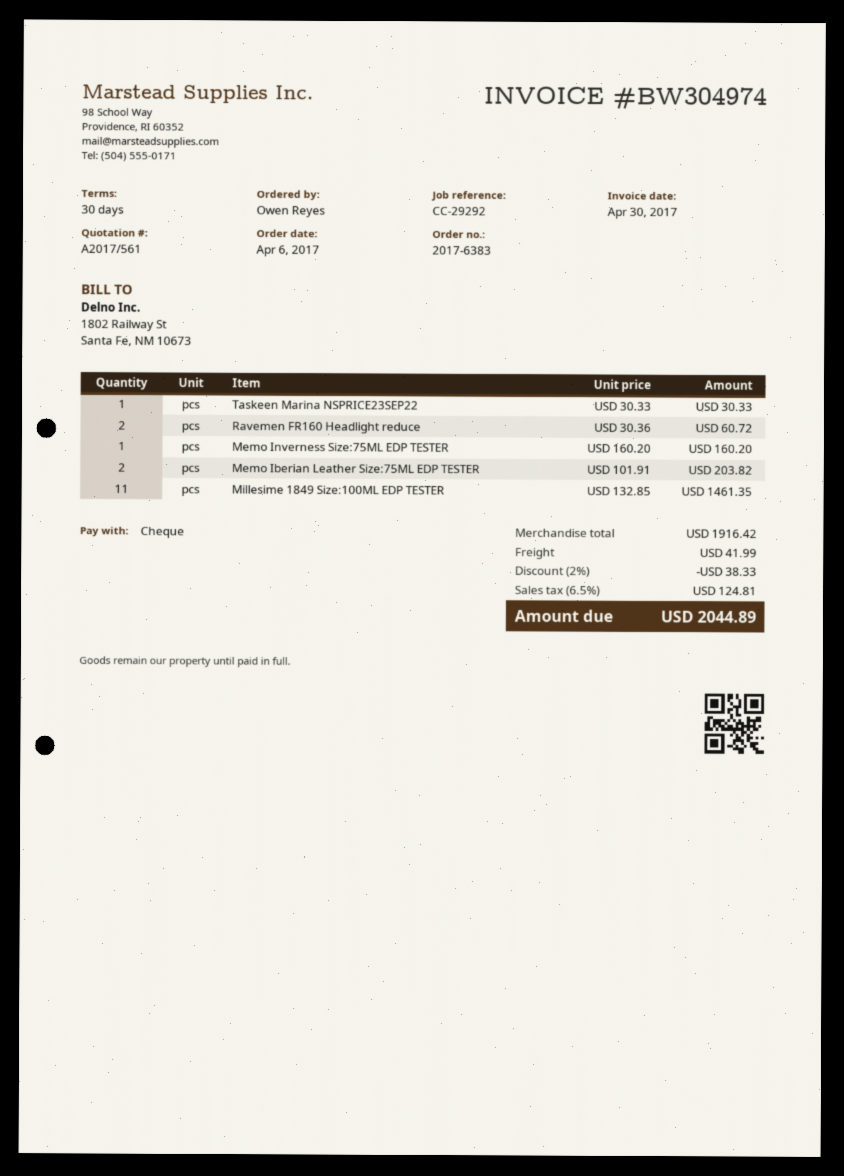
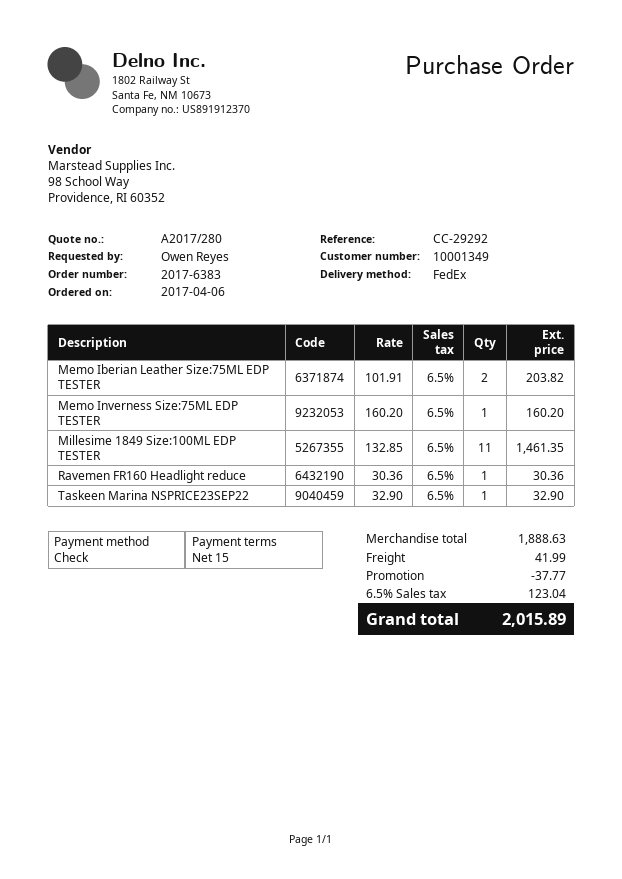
quote number: A2017/561 -> A2017/280
payment terms: 30 days -> 15 days
Taskeen Marina NSPRICE23SEP22: 1 x 30.33 = 30.33 -> 1 x 32.90 = 32.90
Ravemen FR160 Headlight reduce: 2 x 30.36 = 60.72 -> 1 x 30.36 = 30.36
subtotal: 1916.42 -> 1888.63
discount: 38.33 -> 37.77
tax: 6.5% = 124.81 -> 6.5% = 123.04
total: 2044.89 -> 2015.89

